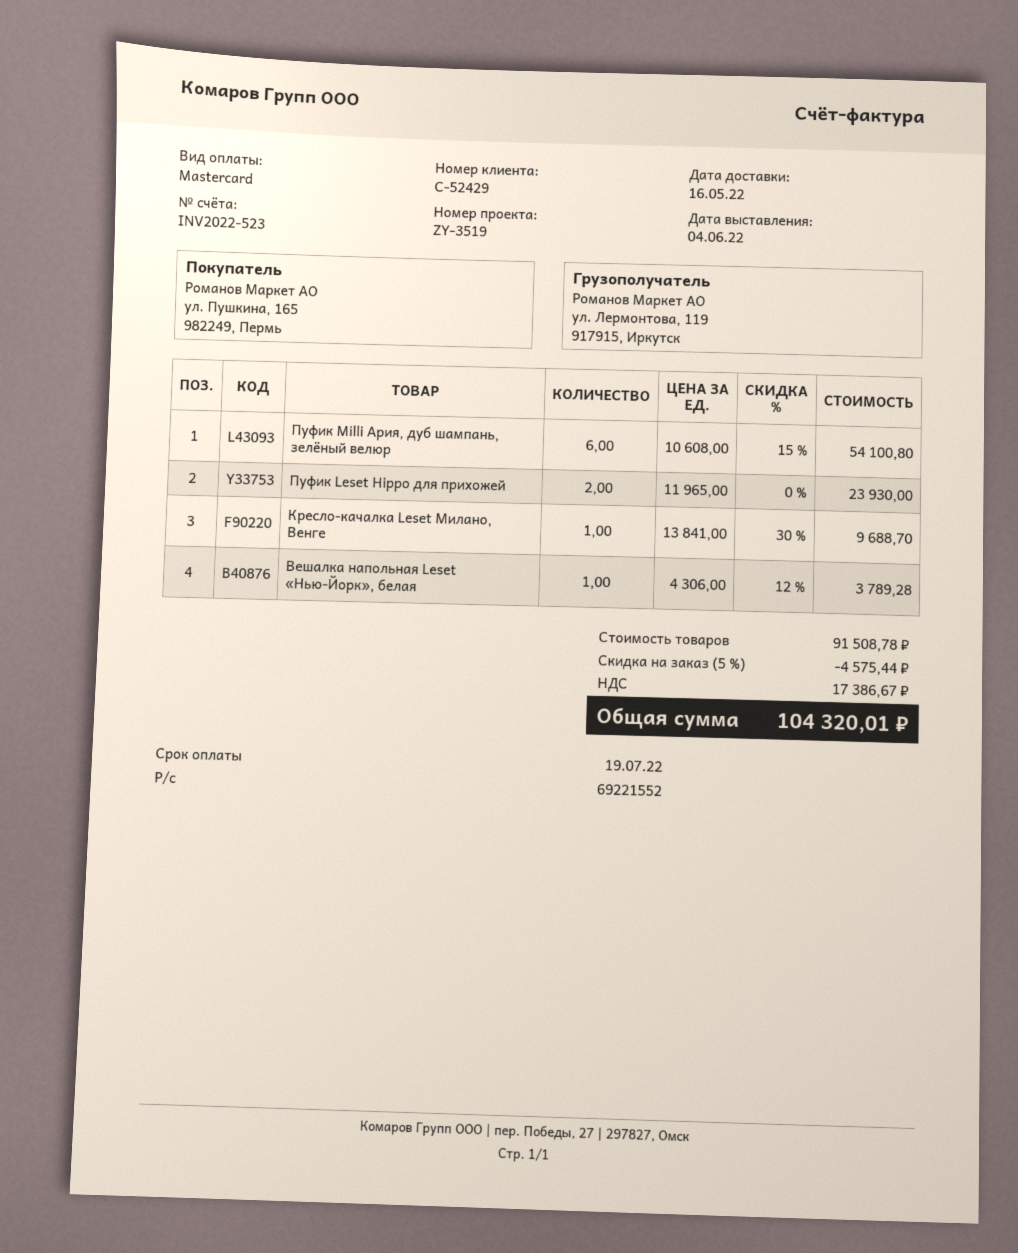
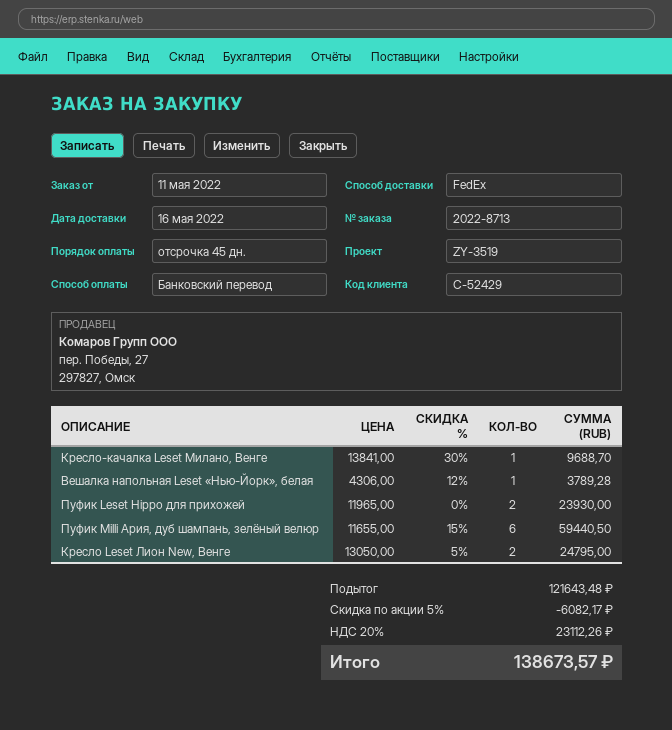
payment method: Mastercard -> bank transfer
Пуфик Milli Ария, дуб шампань, зелёный велюр: 6 x 10608.00 - 15% = 54100.80 -> 6 x 11655.00 - 15% = 59440.50
Кресло Leset Лион New, Венге: none -> 2 x 13050.00 - 5% = 24795.00
subtotal: 91508.78 -> 121643.48
discount: 5% = 4575.44 -> 5% = 6082.17
tax: 17386.67 -> 23112.26
total: 104320.01 -> 138673.57

